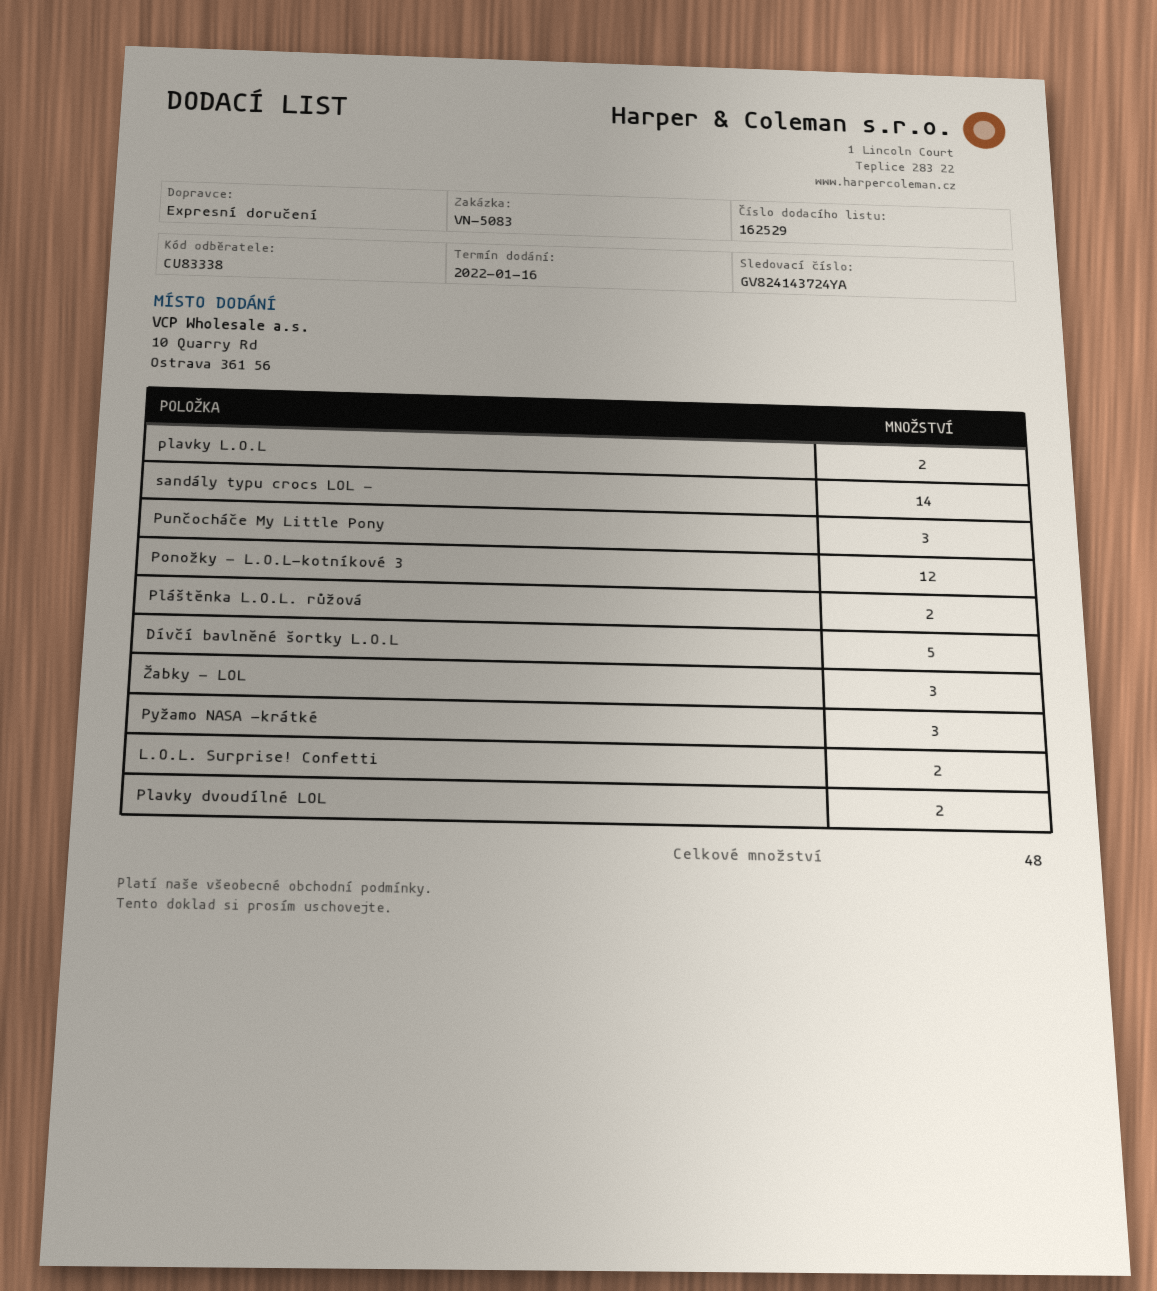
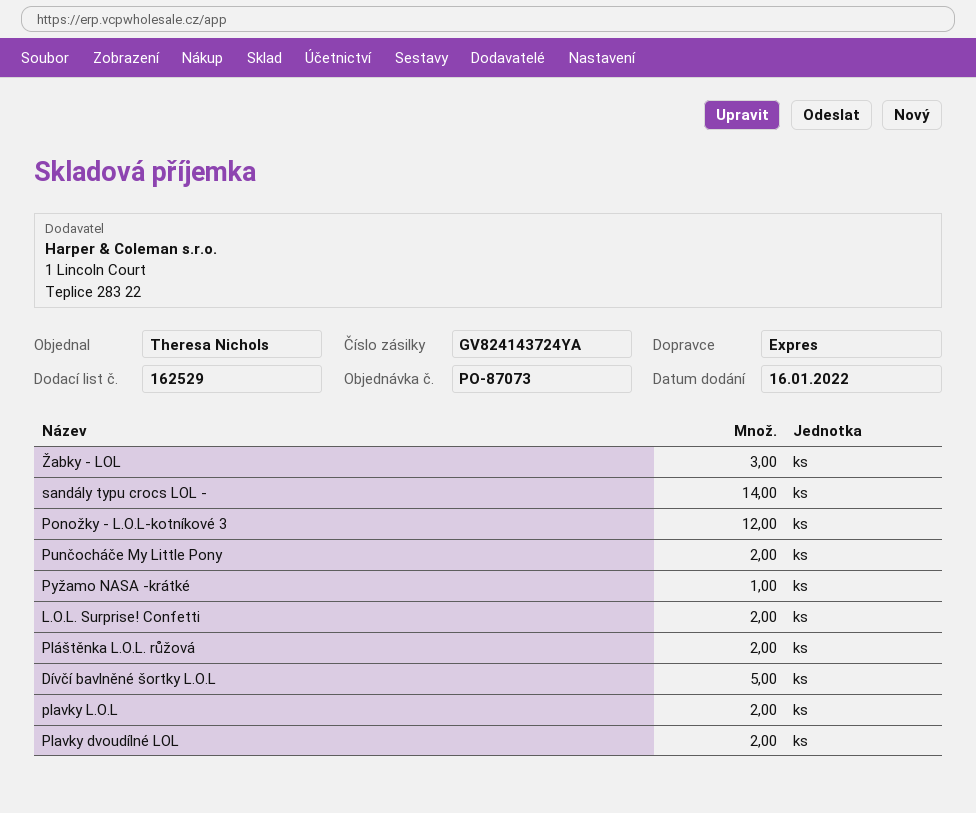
Punčocháče My Little Pony: 3 -> 2
Pyžamo NASA -krátké: 3 -> 1

